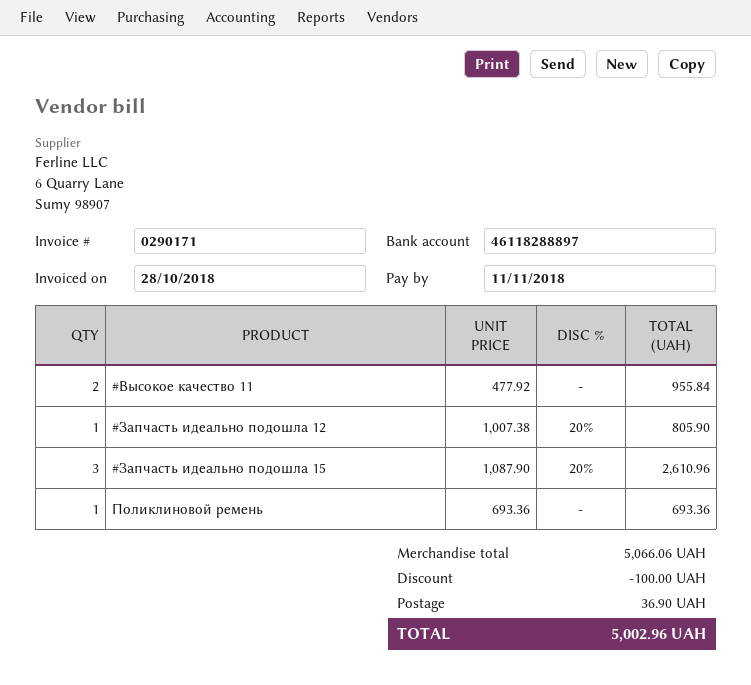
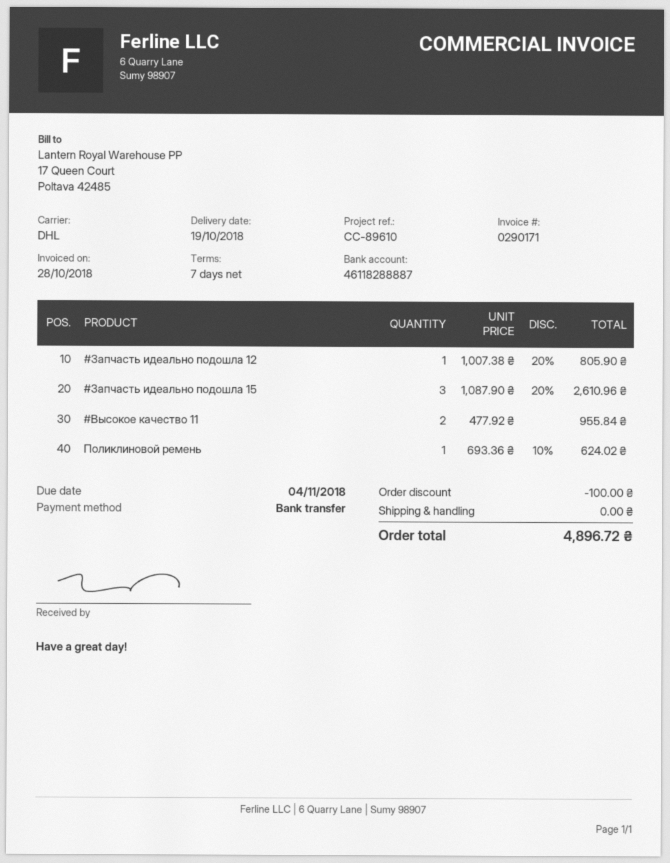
due date: 2018-11-11 -> 2018-11-04
bank account: 46118288897 -> 46118288887
Поликлиновой ремень: 1 x 693.36 = 693.36 -> 1 x 693.36 - 10% = 624.02
shipping: 36.90 -> 0.00
total: 5002.96 -> 4896.72

